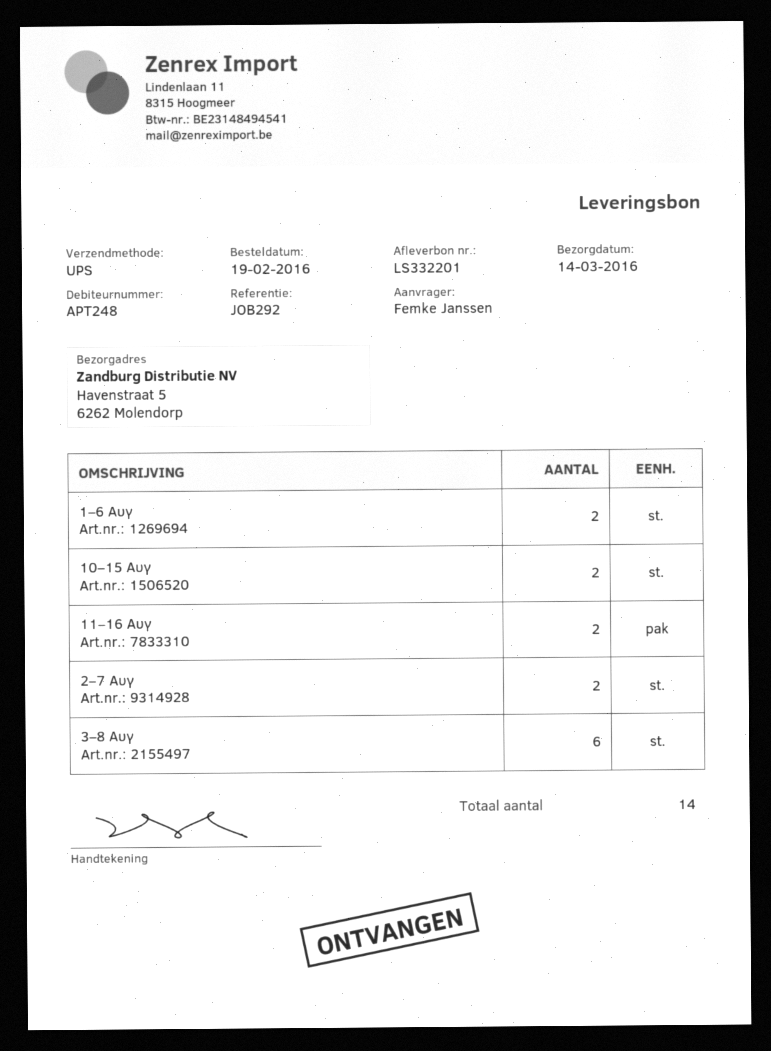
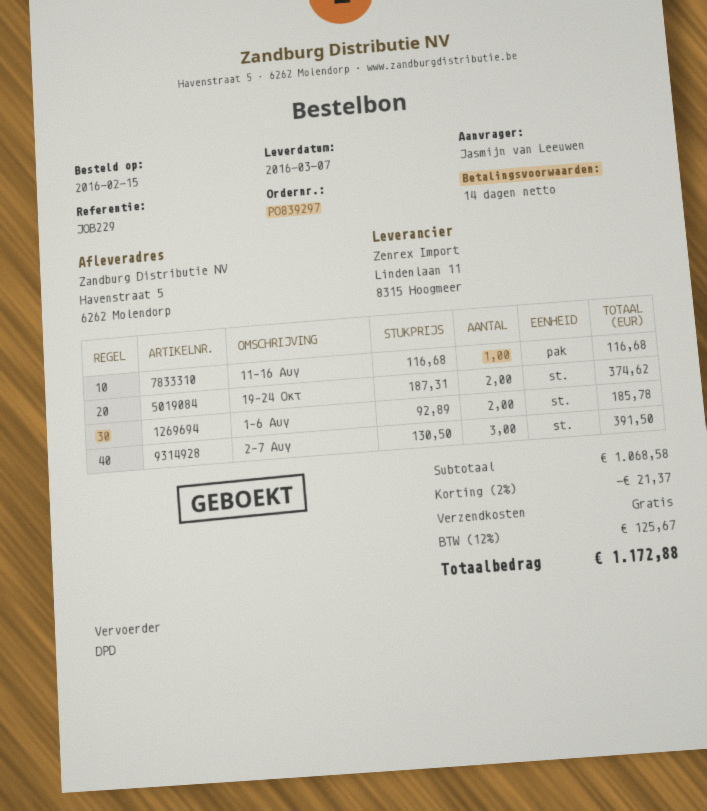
order date: 2016-02-19 -> 2016-02-15
delivery date: 2016-03-14 -> 2016-03-07
reference: JOB292 -> JOB229
ordered by: Femke Janssen -> Jasmijn van Leeuwen
shipping method: UPS -> DPD
10–15 Αυγ: 2 -> none
11–16 Αυγ: 2 -> 1
2–7 Αυγ: 2 -> 3
3–8 Αυγ: 6 -> none
19–24 Οκτ: none -> 2

